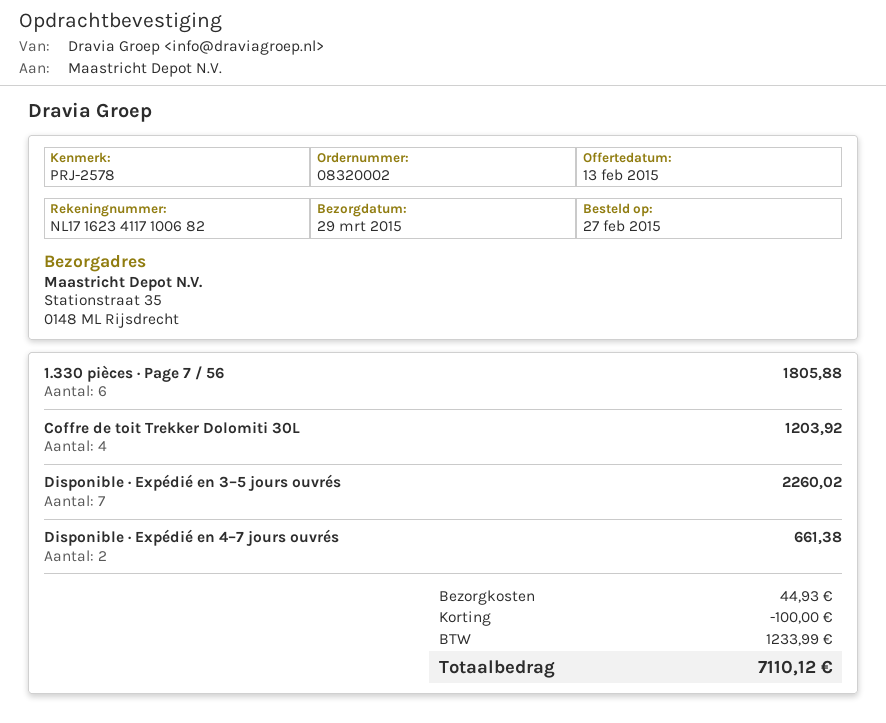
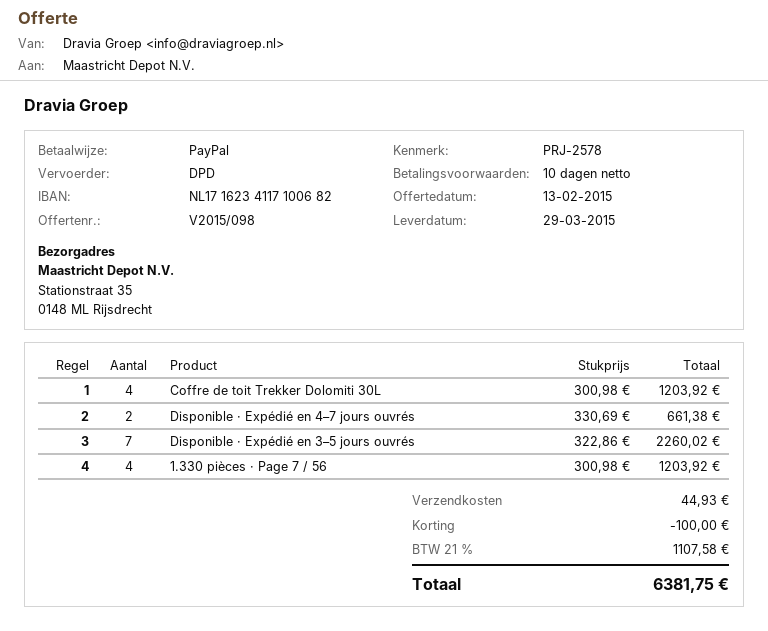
1.330 pièces · Page 7 / 56: 6 for 1805.88 -> 4 for 1203.92
tax: 1233.99 -> 1107.58
total: 7110.12 -> 6381.75

